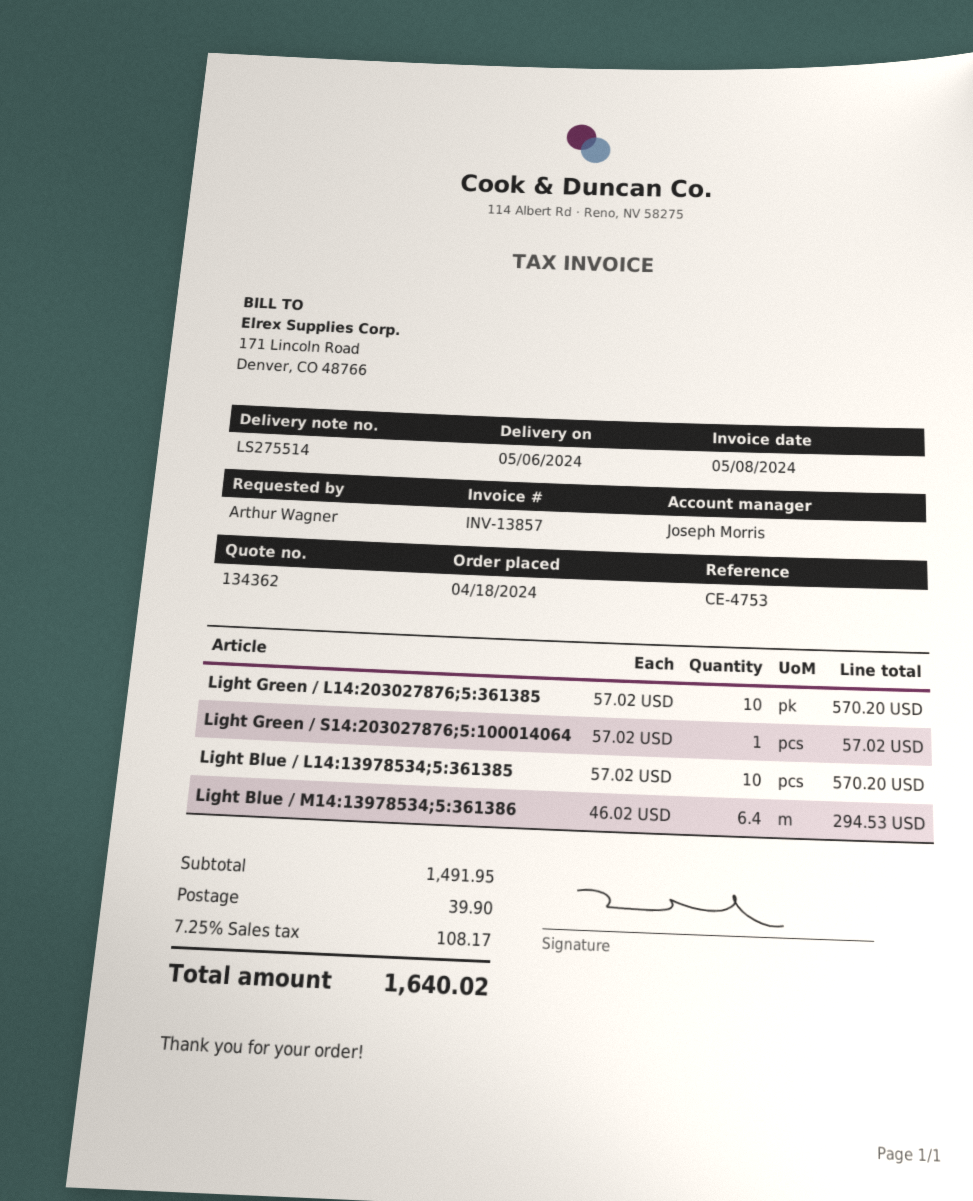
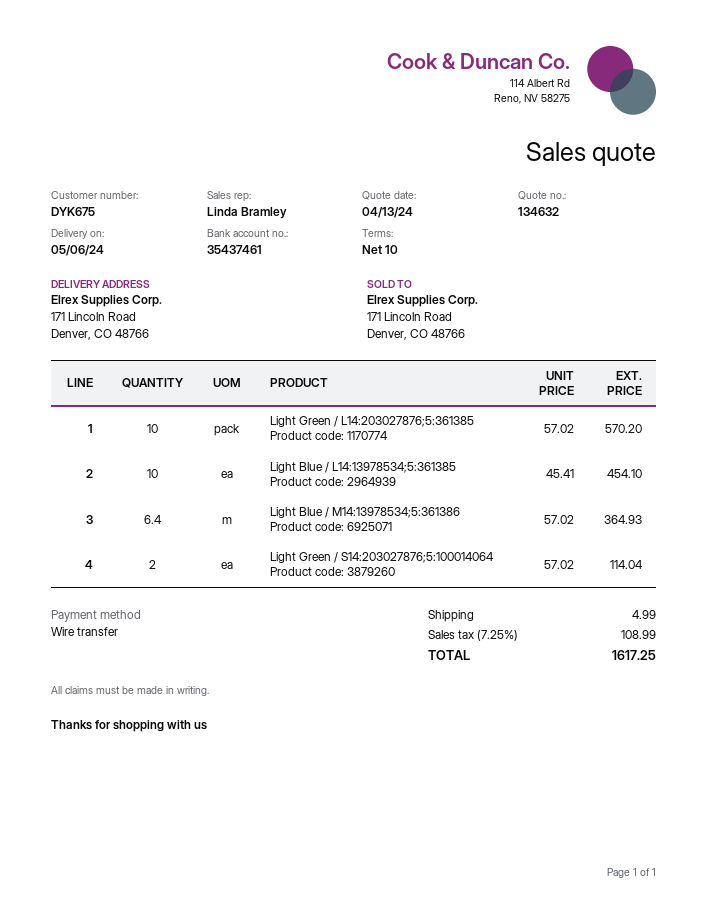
quote number: 134362 -> 134632
sales rep: Joseph Morris -> Linda Bramley
Light Green / S14:203027876;5:100014064: 1 x 57.02 = 57.02 -> 2 x 57.02 = 114.04
Light Blue / L14:13978534;5:361385: 10 x 57.02 = 570.20 -> 10 x 45.41 = 454.10
Light Blue / M14:13978534;5:361386: 6.4 x 46.02 = 294.53 -> 6.4 x 57.02 = 364.93
shipping: 39.90 -> 4.99
tax: 7.25% = 108.17 -> 7.25% = 108.99
total: 1640.02 -> 1617.25

